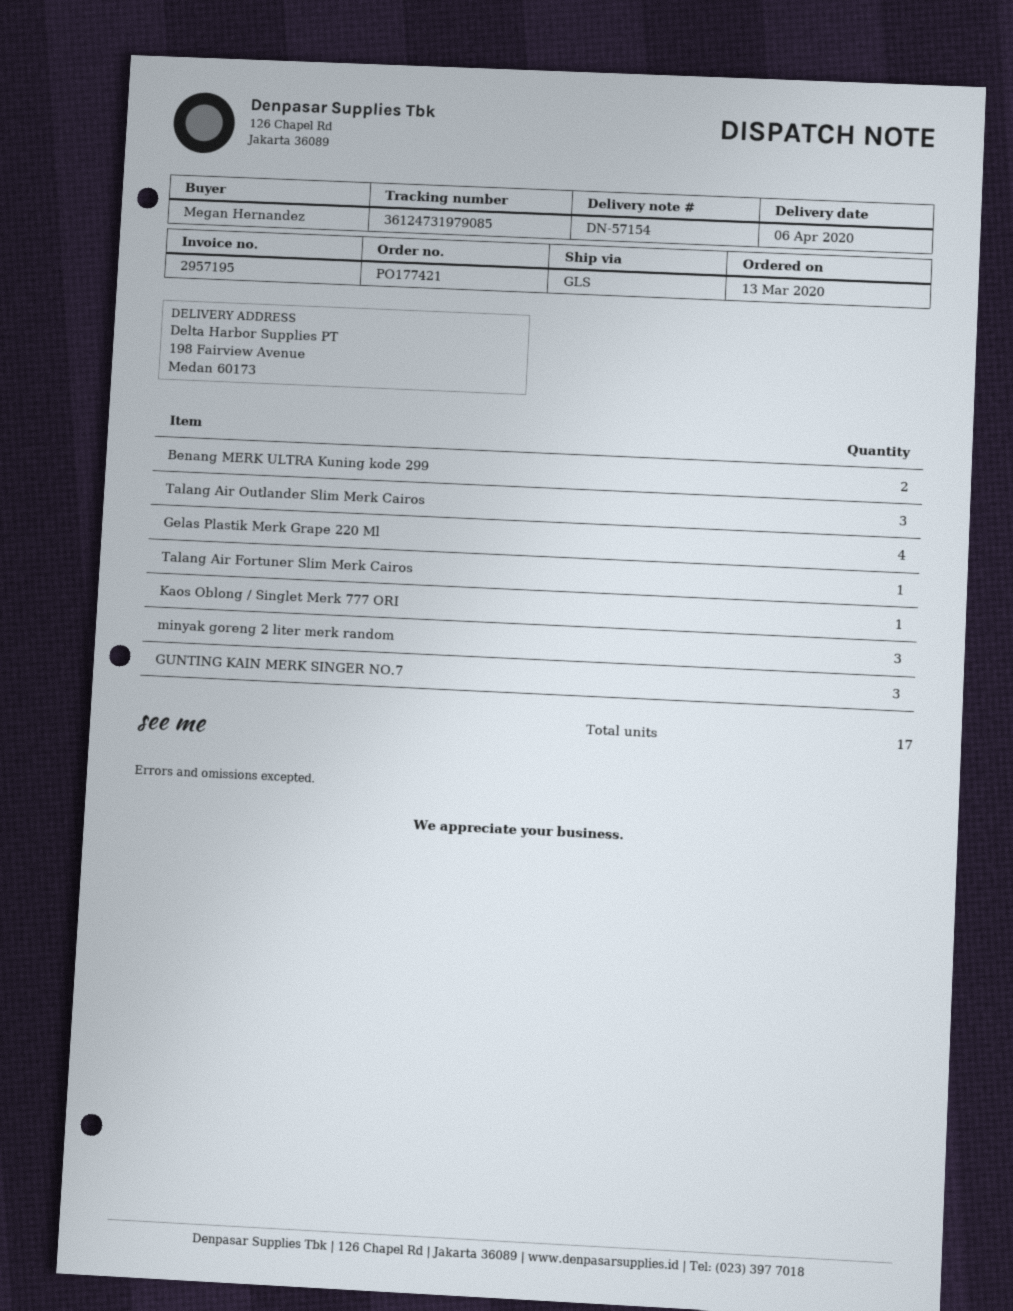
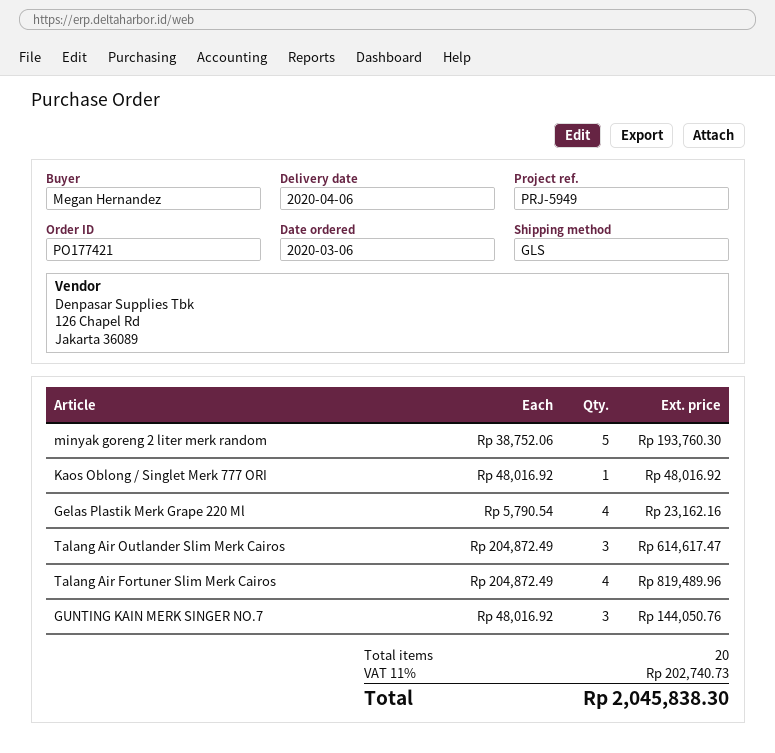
order date: 2020-03-13 -> 2020-03-06
Benang MERK ULTRA Kuning kode 299: 2 -> none
Talang Air Fortuner Slim Merk Cairos: 1 -> 4
minyak goreng 2 liter merk random: 3 -> 5
total quantity: 17 -> 20

